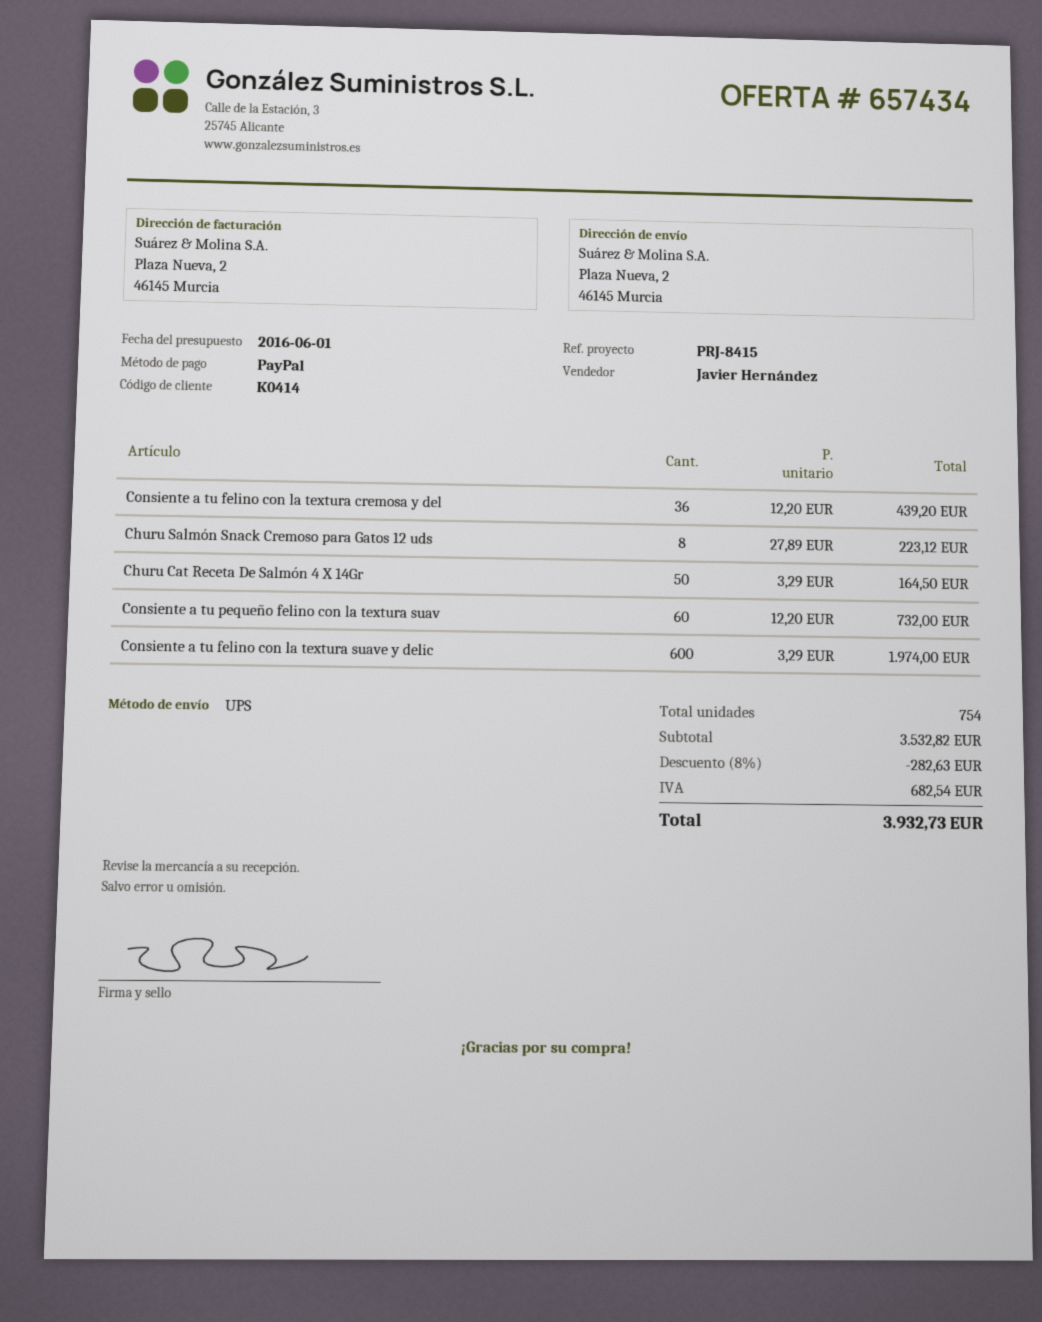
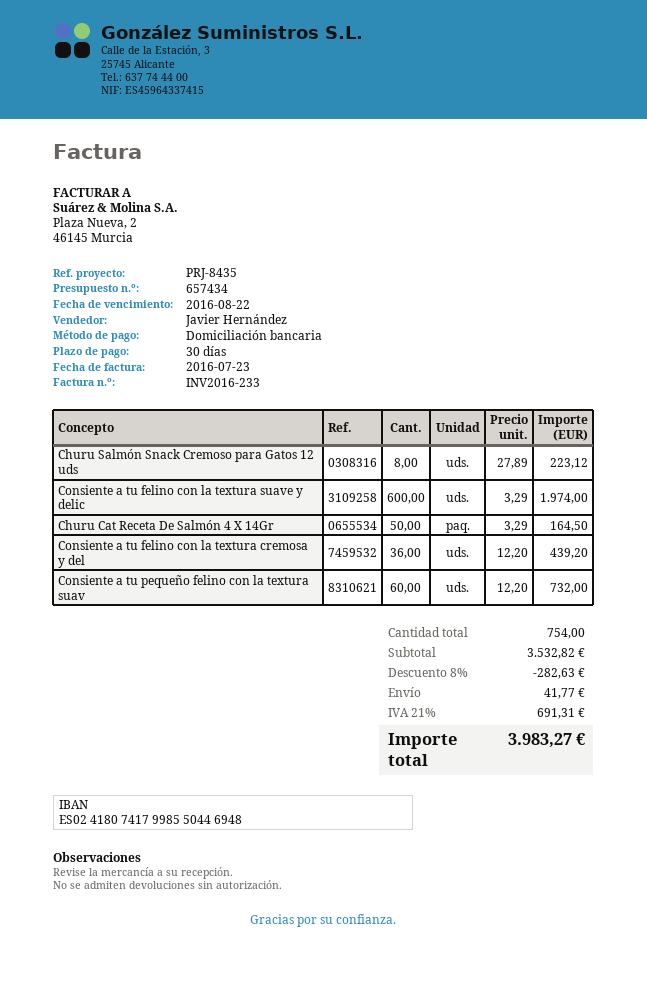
reference: PRJ-8415 -> PRJ-8435
payment method: PayPal -> direct debit
shipping: none -> 41.77
tax: 682.54 -> 691.31
total: 3932.73 -> 3983.27

